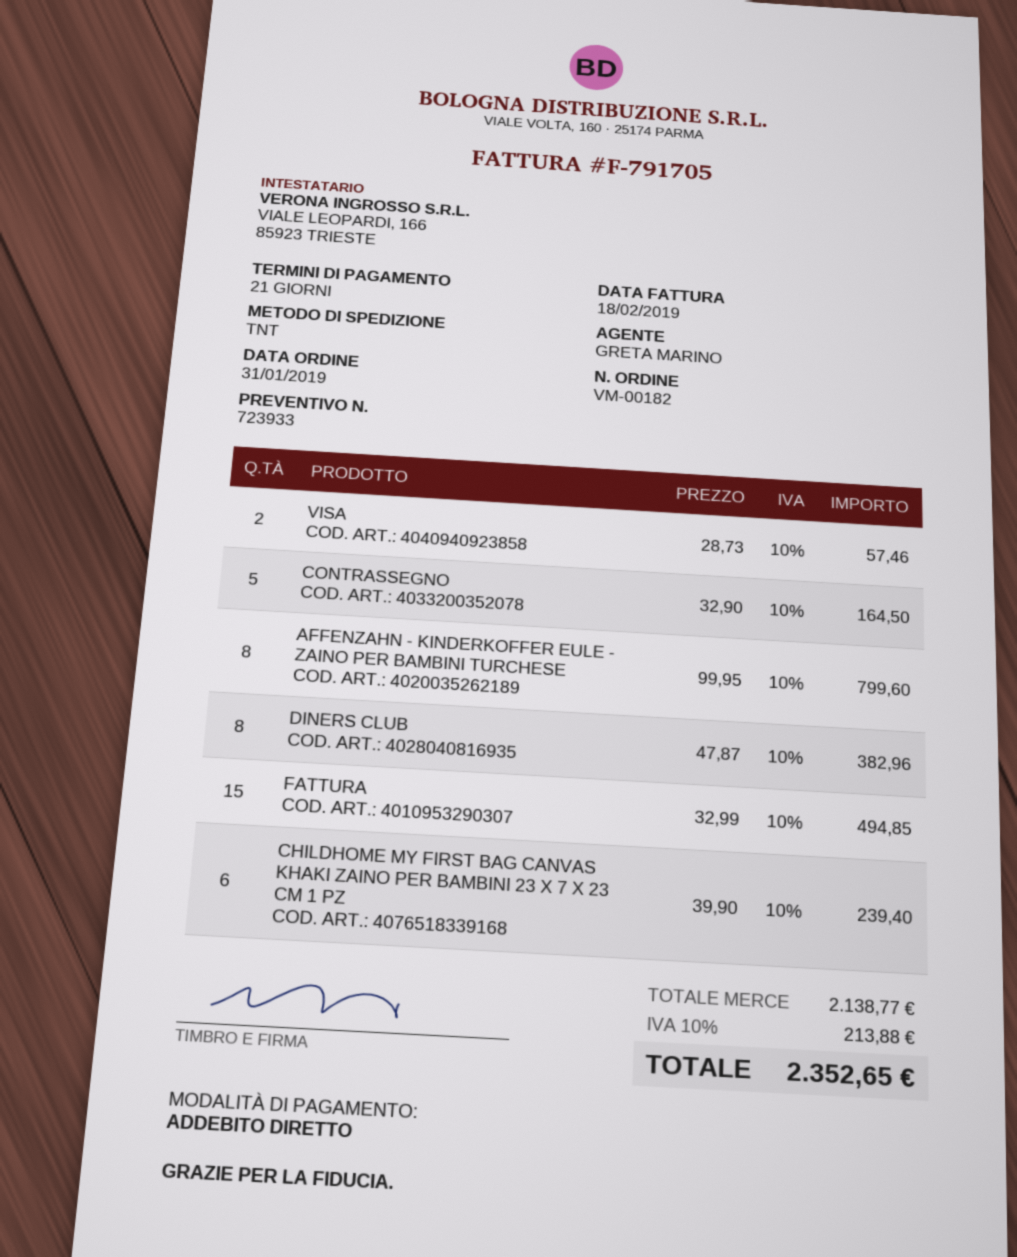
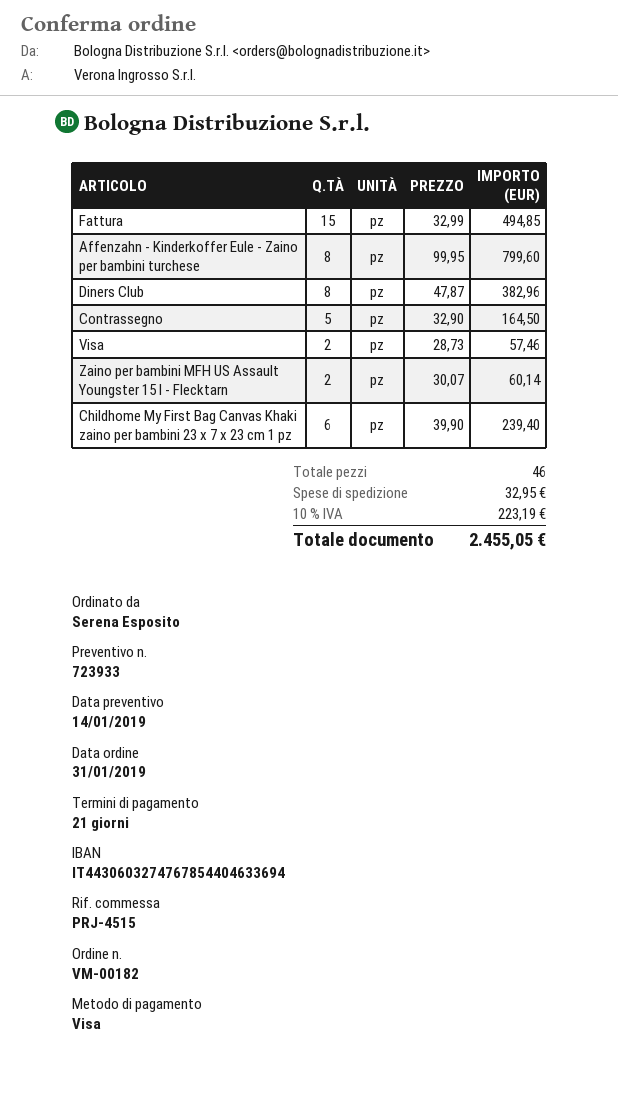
payment method: direct debit -> Visa
Zaino per bambini MFH US Assault Youngster 15 l - Flecktarn: none -> 2 x 30.07 = 60.14
shipping: none -> 32.95
tax: 10% = 213.88 -> 10% = 223.19
total: 2352.65 -> 2455.05

